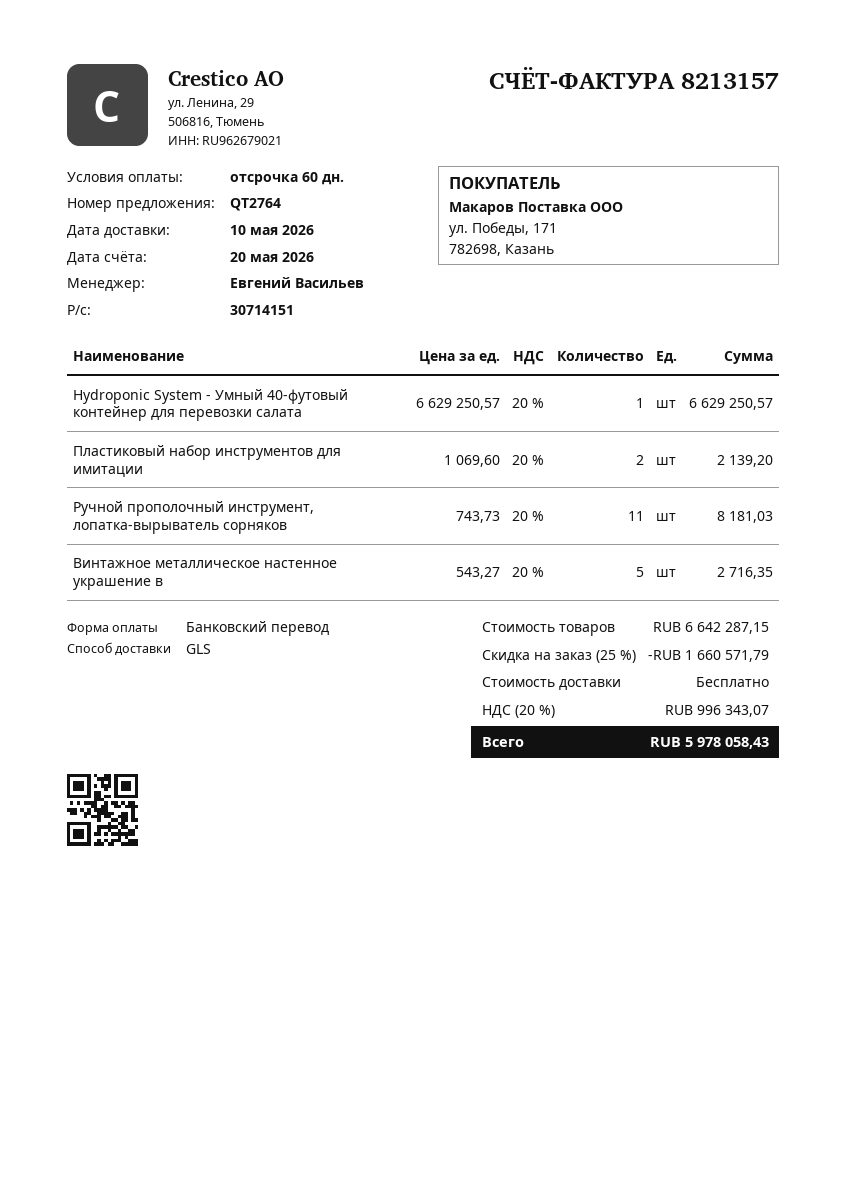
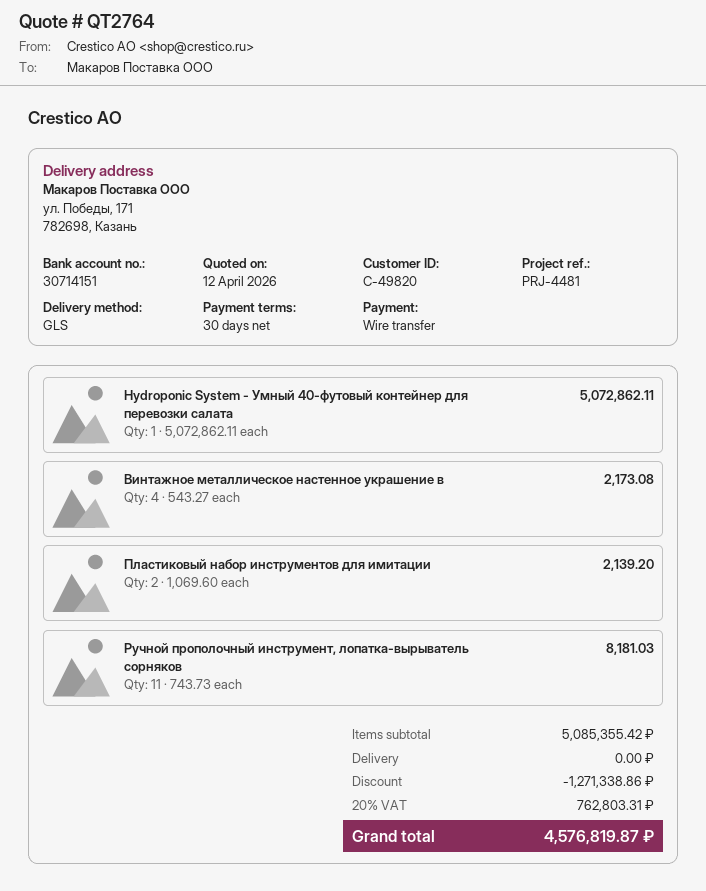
payment terms: 60 days -> 30 days
Hydroponic System - Умный 40-футовый контейнер для перевозки салата: 1 x 6629250.57 = 6629250.57 -> 1 x 5072862.11 = 5072862.11
Винтажное металлическое настенное украшение в: 5 x 543.27 = 2716.35 -> 4 x 543.27 = 2173.08
subtotal: 6642287.15 -> 5085355.42
discount: 1660571.79 -> 1271338.86
tax: 20% = 996343.07 -> 20% = 762803.31
total: 5978058.43 -> 4576819.87

